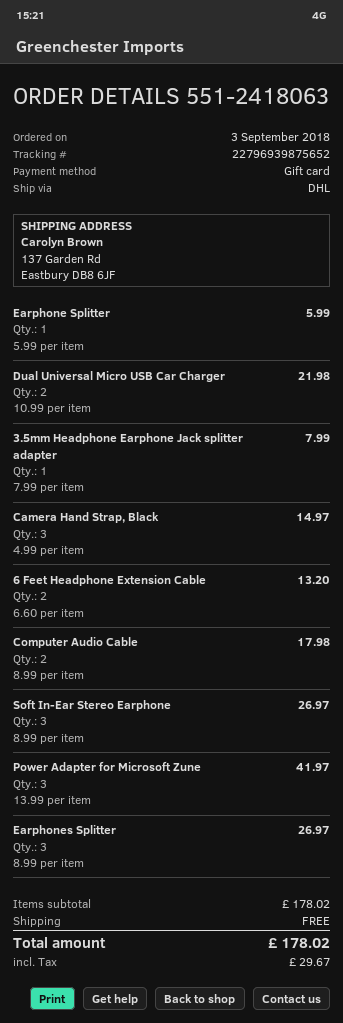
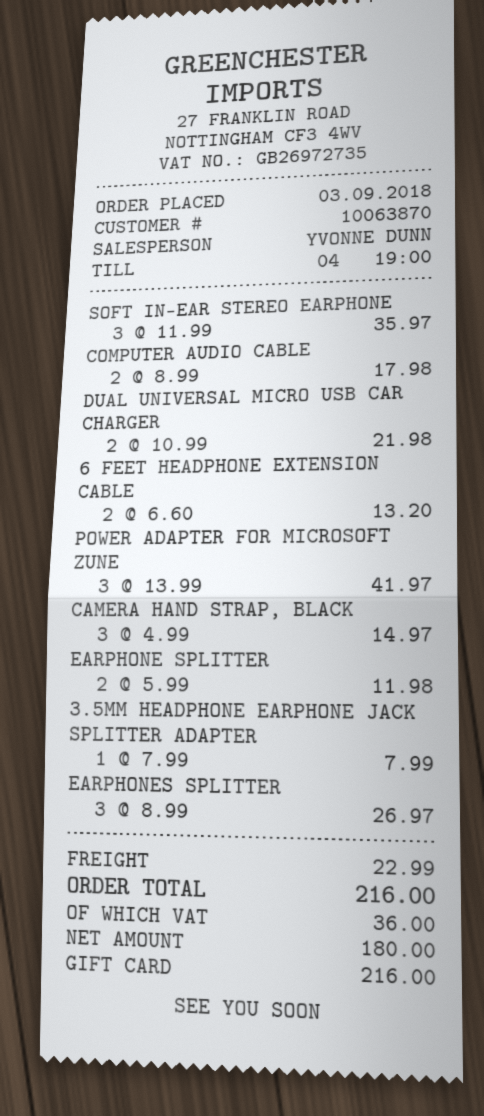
Earphone Splitter: 1 x 5.99 = 5.99 -> 2 x 5.99 = 11.98
Soft In-Ear Stereo Earphone: 3 x 8.99 = 26.97 -> 3 x 11.99 = 35.97
shipping: 0.00 -> 22.99
tax: 29.67 -> 36.00
total: 178.02 -> 216.00

